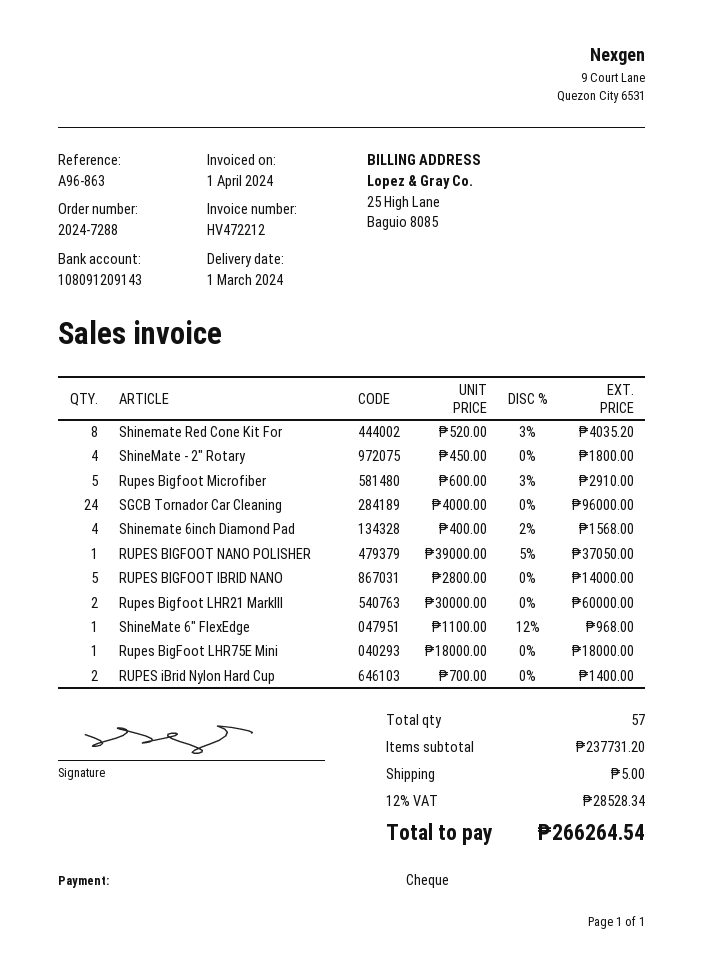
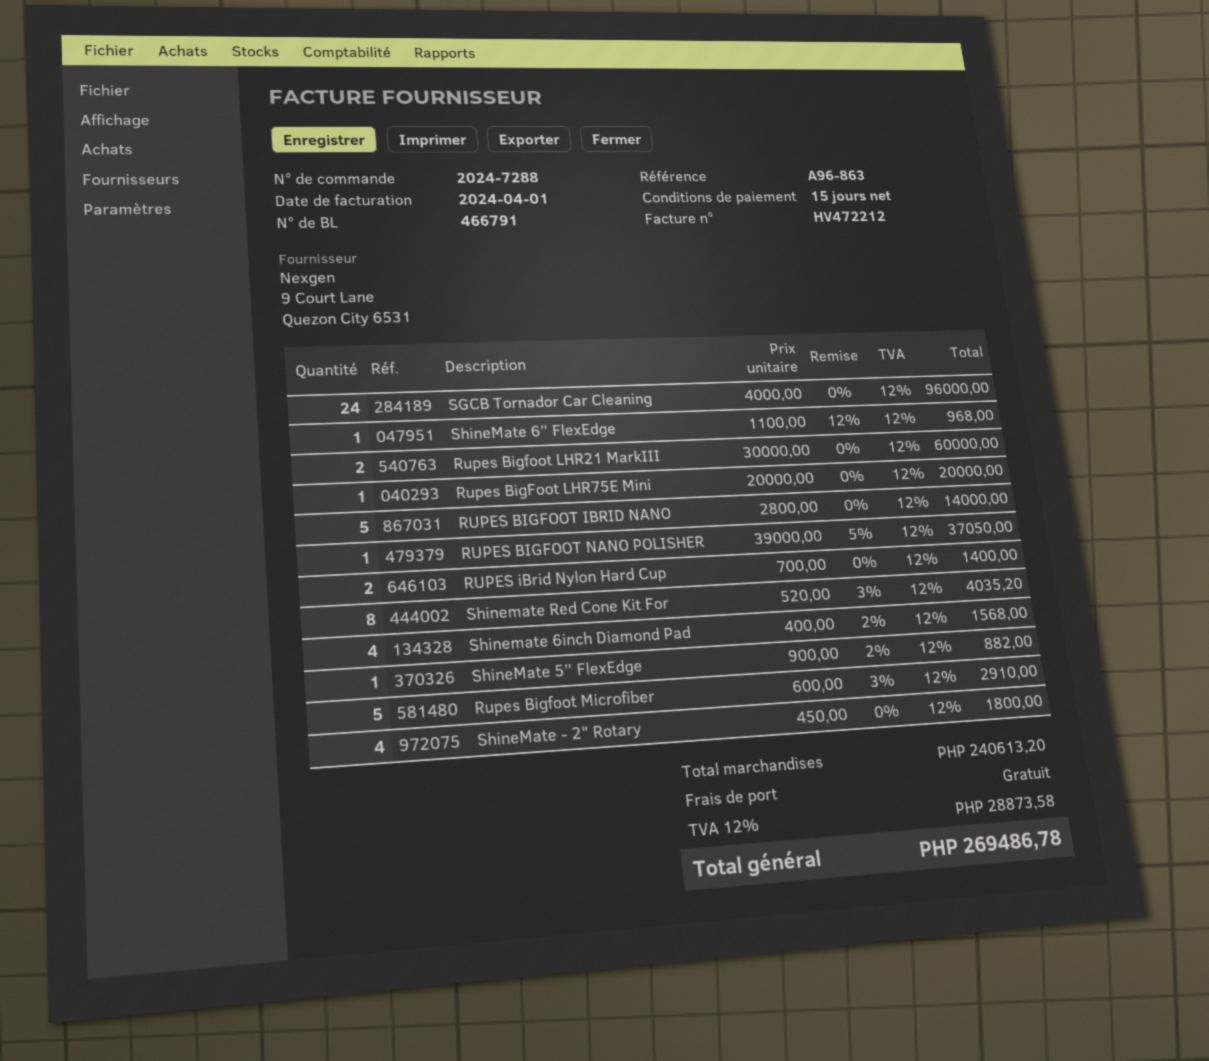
Rupes BigFoot LHR75E Mini: 1 x 18000.00 = 18000.00 -> 1 x 20000.00 = 20000.00
ShineMate 5″ FlexEdge: none -> 1 x 900.00 - 2% = 882.00
subtotal: 237731.20 -> 240613.20
shipping: 5.00 -> 0.00
tax: 12% = 28528.34 -> 12% = 28873.58
total: 266264.54 -> 269486.78

